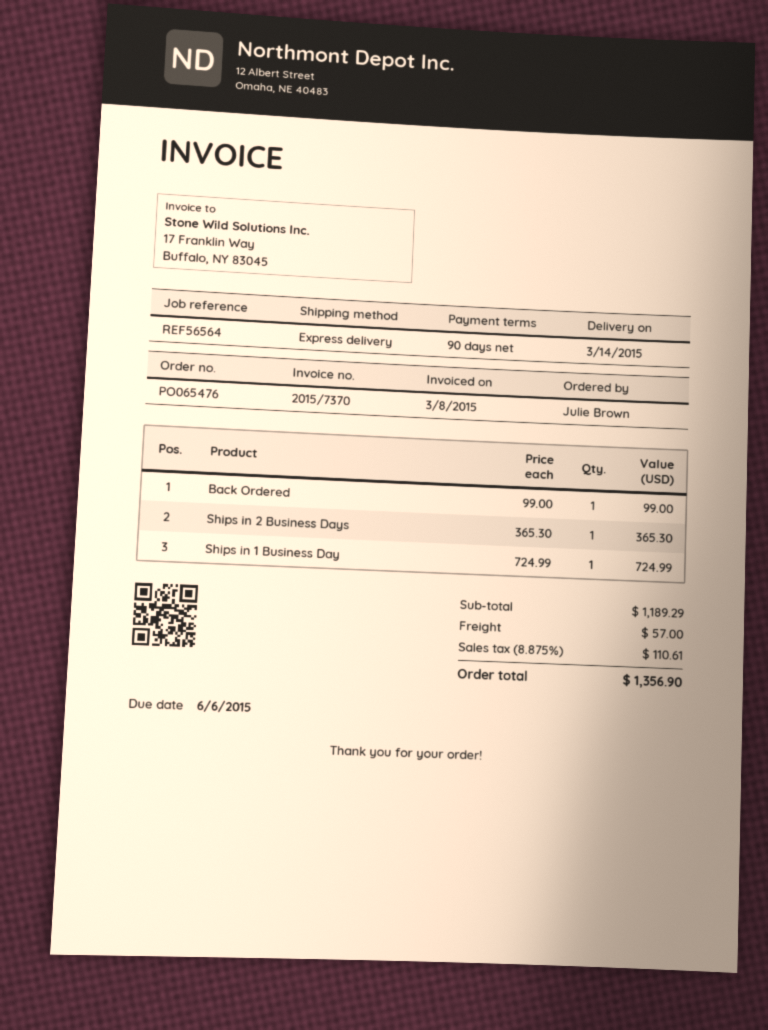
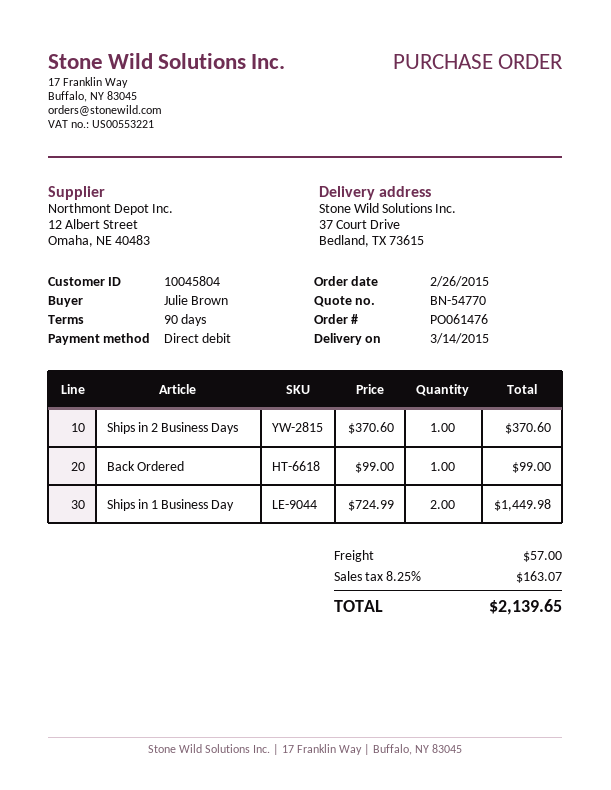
order number: PO065476 -> PO061476
Ships in 2 Business Days: 1 x 365.30 = 365.30 -> 1 x 370.60 = 370.60
Ships in 1 Business Day: 1 x 724.99 = 724.99 -> 2 x 724.99 = 1449.98
tax: 8.875% = 110.61 -> 8.25% = 163.07
total: 1356.90 -> 2139.65

